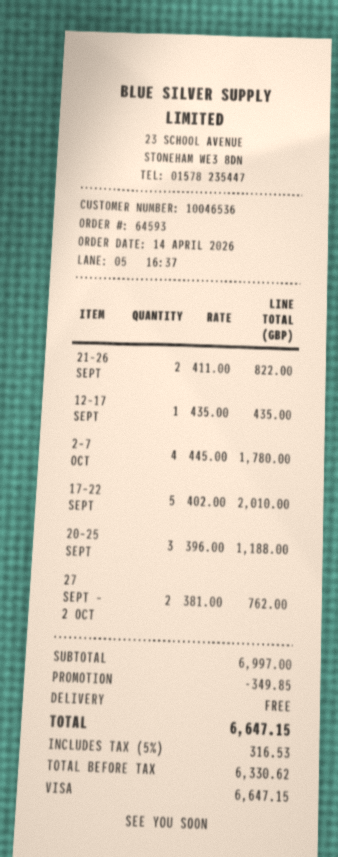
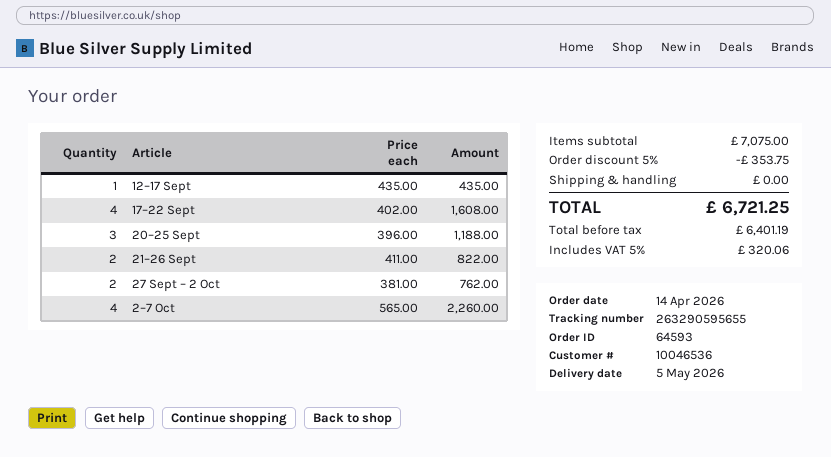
2–7 OCT: 4 x 445.00 = 1780.00 -> 4 x 565.00 = 2260.00
17–22 SEPT: 5 x 402.00 = 2010.00 -> 4 x 402.00 = 1608.00
subtotal: 6997.00 -> 7075.00
discount: 349.85 -> 353.75
net: 6330.62 -> 6401.19
tax: 5% = 316.53 -> 5% = 320.06
total: 6647.15 -> 6721.25

